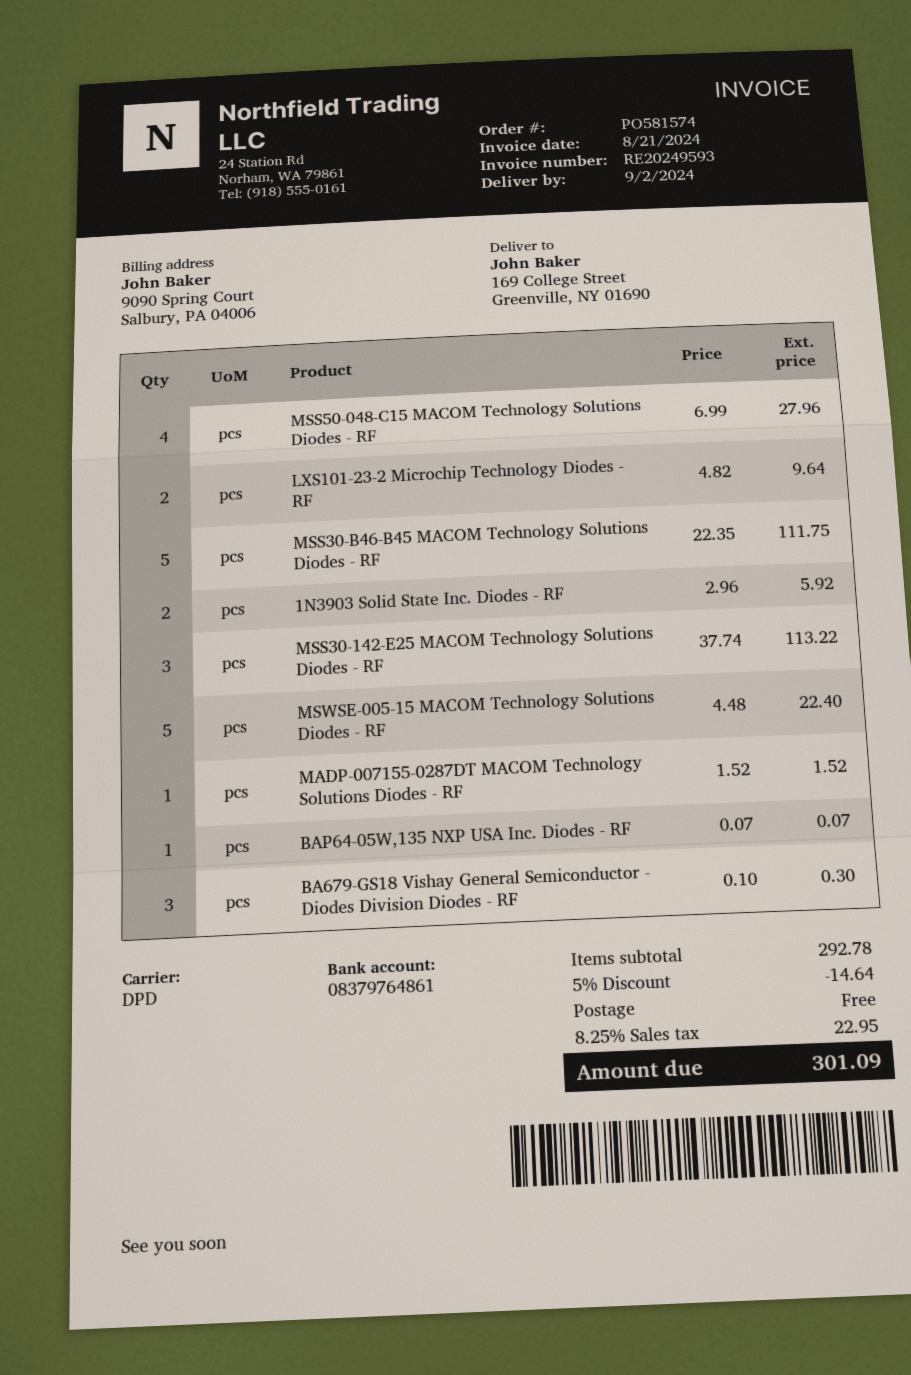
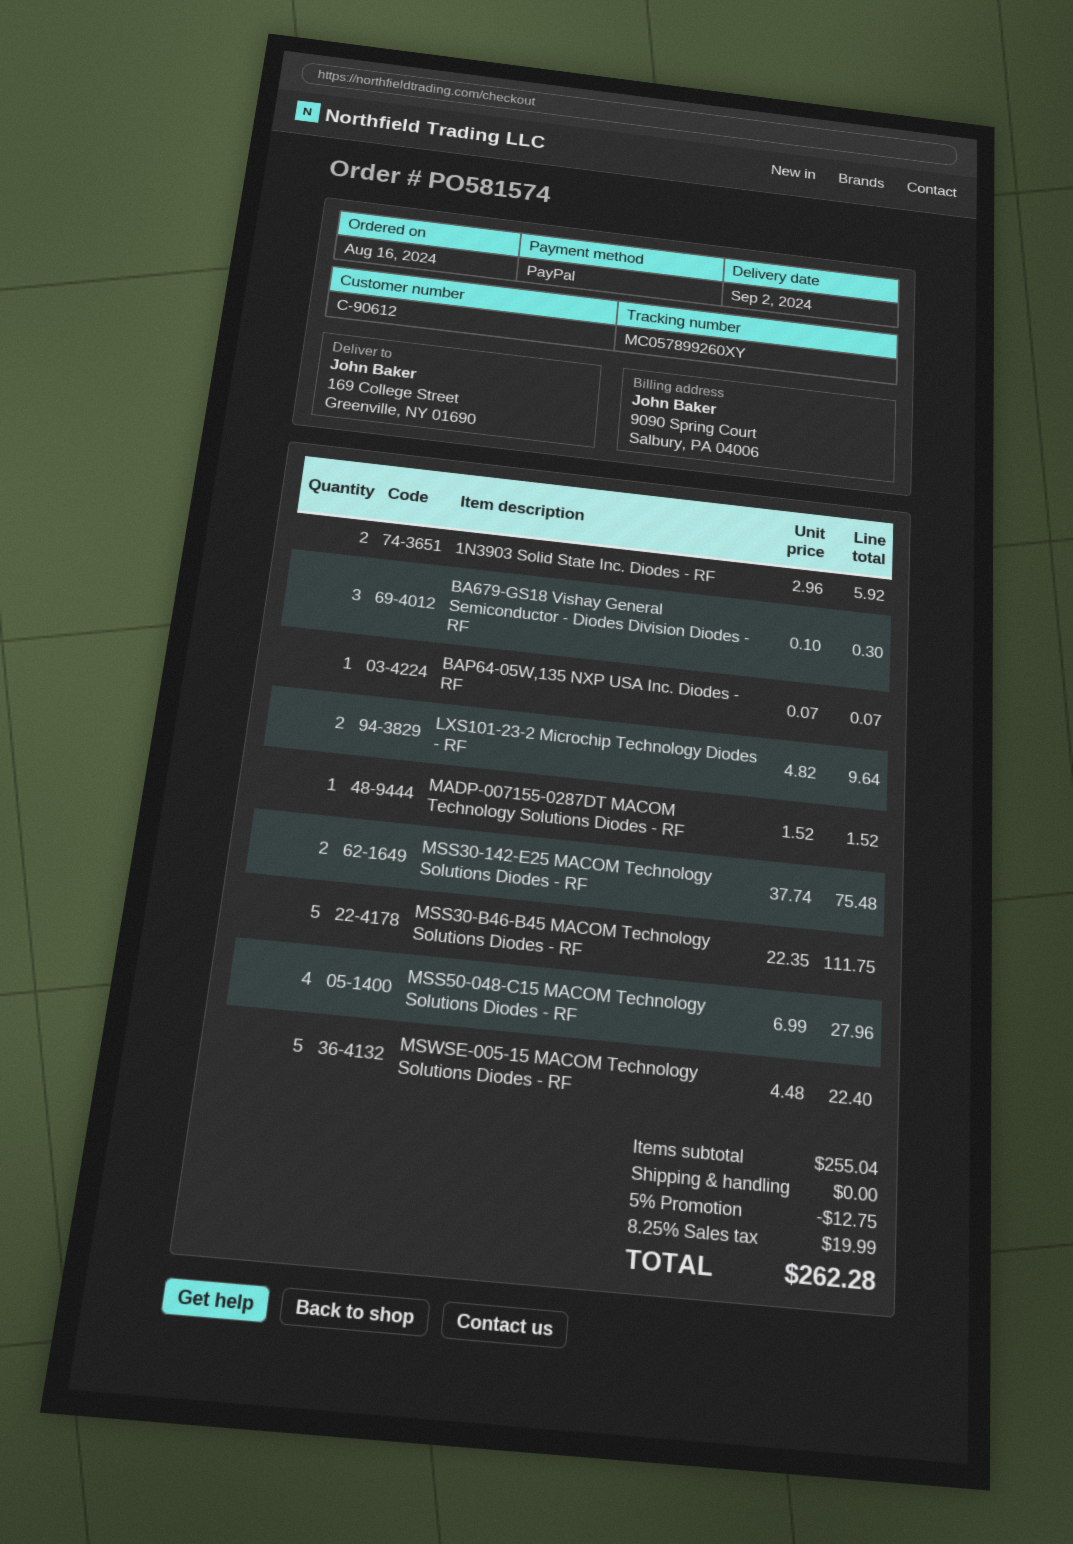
MSS30-142-E25 MACOM Technology Solutions Diodes - RF: 3 x 37.74 = 113.22 -> 2 x 37.74 = 75.48
subtotal: 292.78 -> 255.04
discount: 5% = 14.64 -> 5% = 12.75
tax: 8.25% = 22.95 -> 8.25% = 19.99
total: 301.09 -> 262.28

